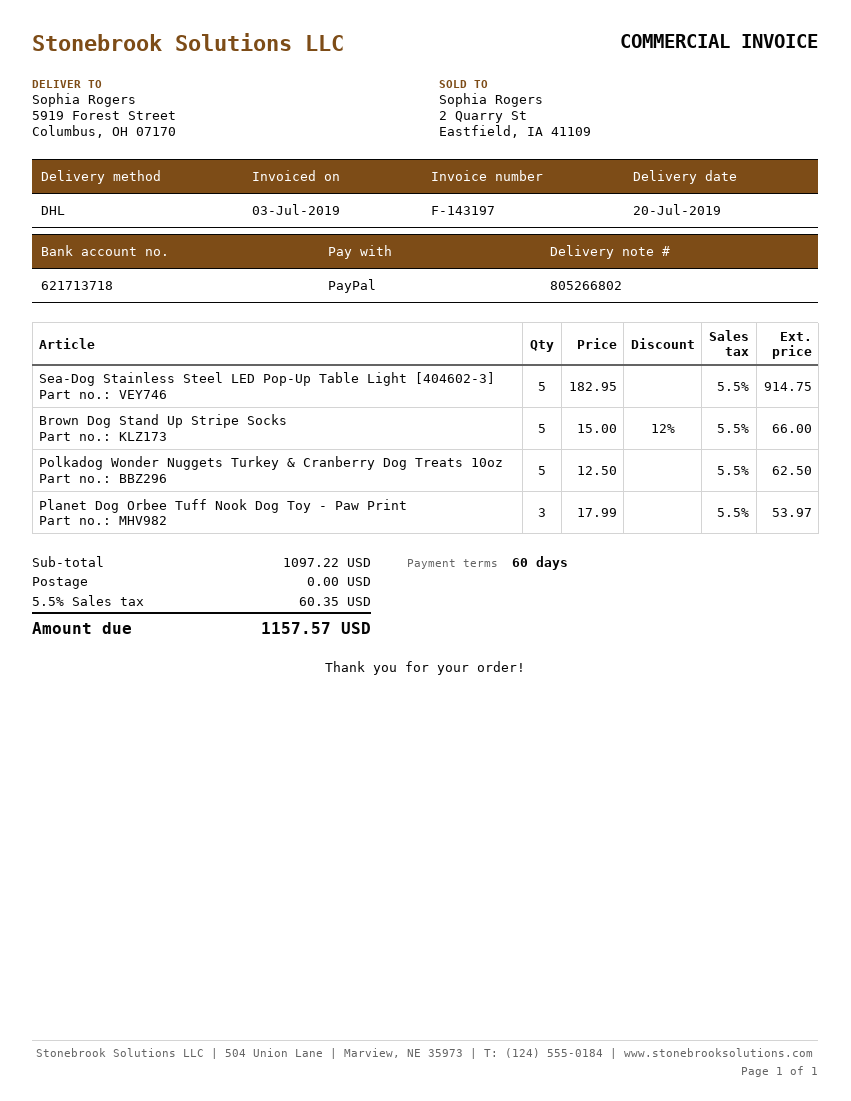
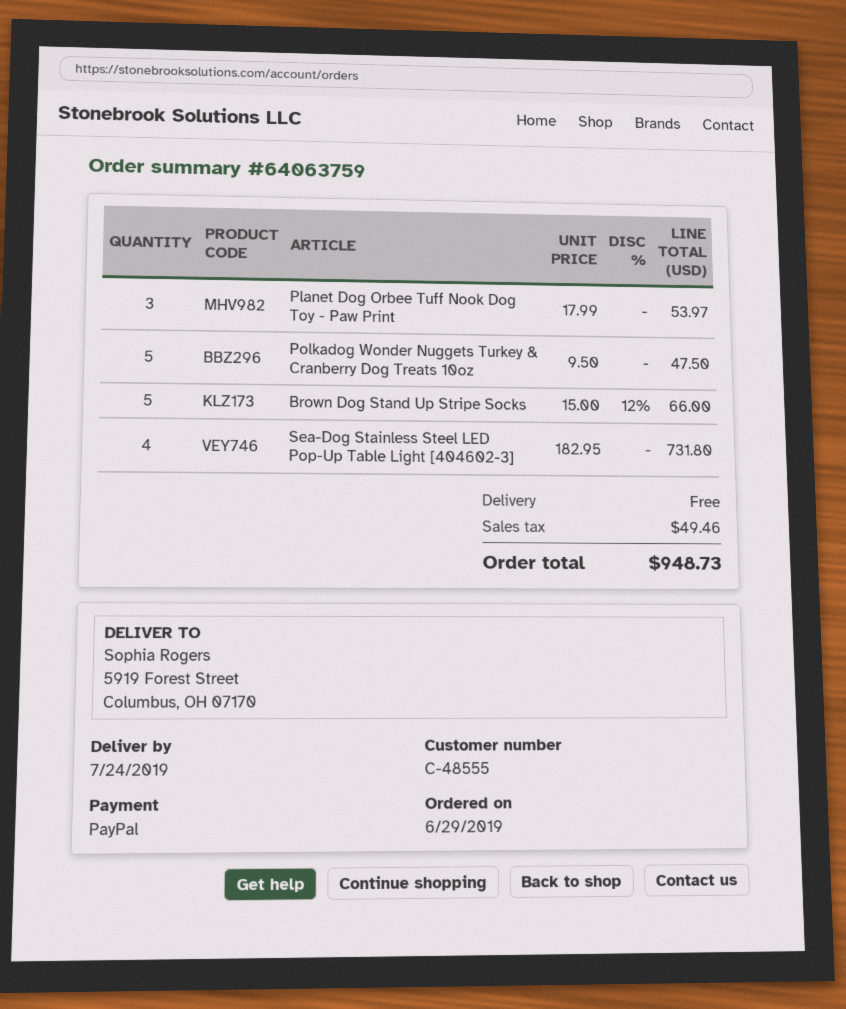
delivery date: 2019-07-20 -> 2019-07-24
Sea-Dog Stainless Steel LED Pop-Up Table Light [404602-3]: 5 x 182.95 = 914.75 -> 4 x 182.95 = 731.80
Polkadog Wonder Nuggets Turkey & Cranberry Dog Treats 10oz: 5 x 12.50 = 62.50 -> 5 x 9.50 = 47.50
tax: 60.35 -> 49.46
total: 1157.57 -> 948.73

